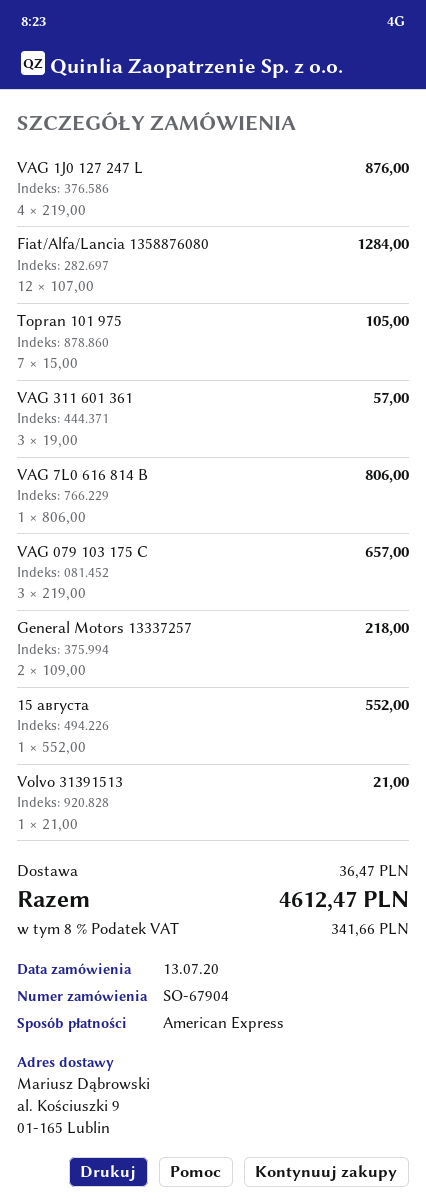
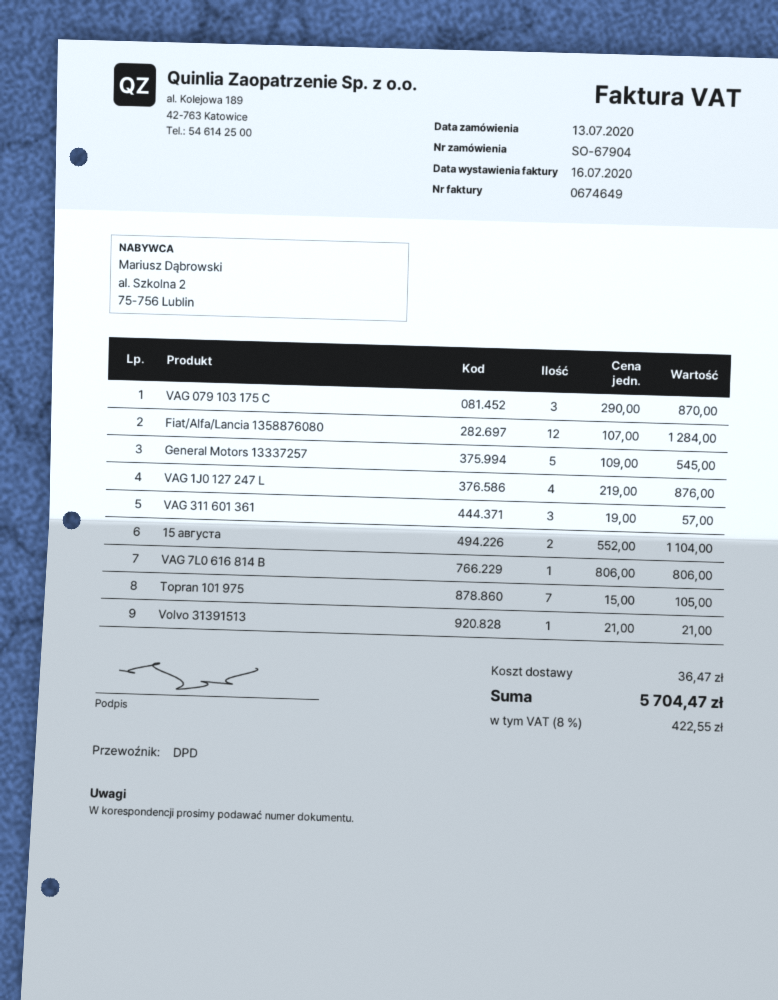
VAG 079 103 175 C: 3 x 219.00 = 657.00 -> 3 x 290.00 = 870.00
General Motors 13337257: 2 x 109.00 = 218.00 -> 5 x 109.00 = 545.00
15 августа: 1 x 552.00 = 552.00 -> 2 x 552.00 = 1104.00
tax: 8% = 341.66 -> 8% = 422.55
total: 4612.47 -> 5704.47

